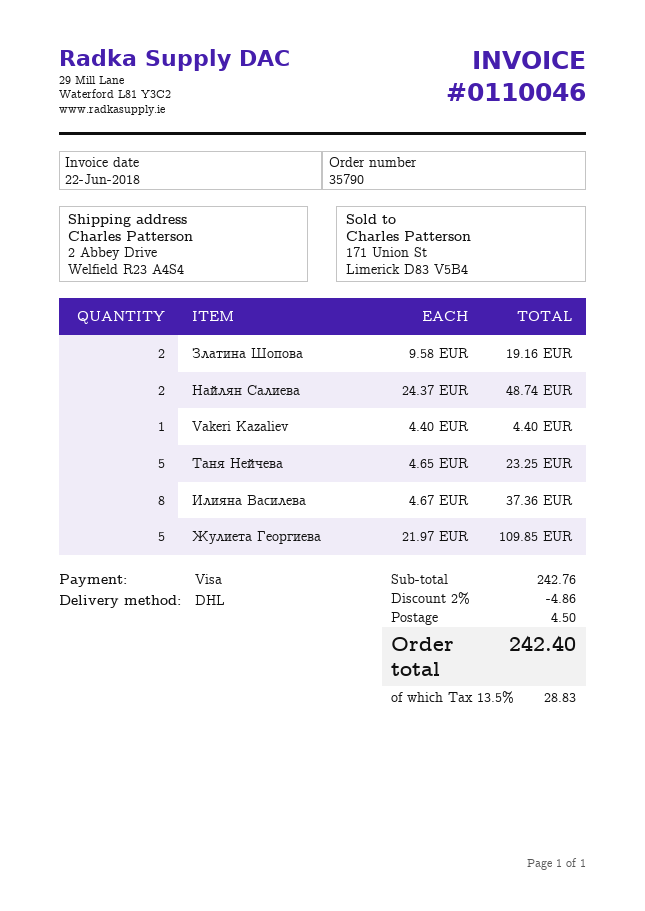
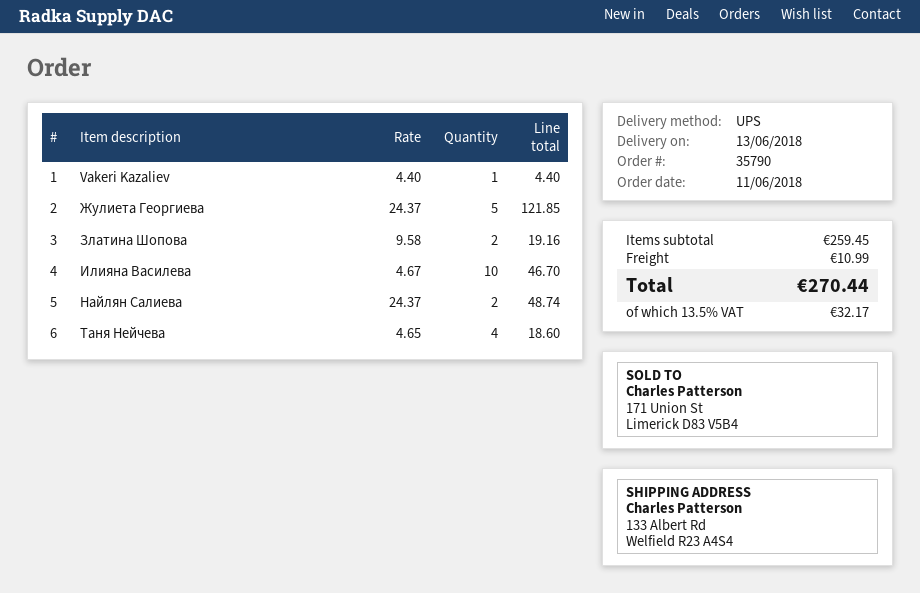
shipping method: DHL -> UPS
ship to: 2 Abbey Drive, Welfield R23 A4S4 -> 133 Albert Rd, Welfield R23 A4S4
Таня Нейчева: 5 x 4.65 = 23.25 -> 4 x 4.65 = 18.60
Илияна Василева: 8 x 4.67 = 37.36 -> 10 x 4.67 = 46.70
Жулиета Георгиева: 5 x 21.97 = 109.85 -> 5 x 24.37 = 121.85
subtotal: 242.76 -> 259.45
discount: 2% = 4.86 -> none
shipping: 4.50 -> 10.99
tax: 13.5% = 28.83 -> 13.5% = 32.17
total: 242.40 -> 270.44

